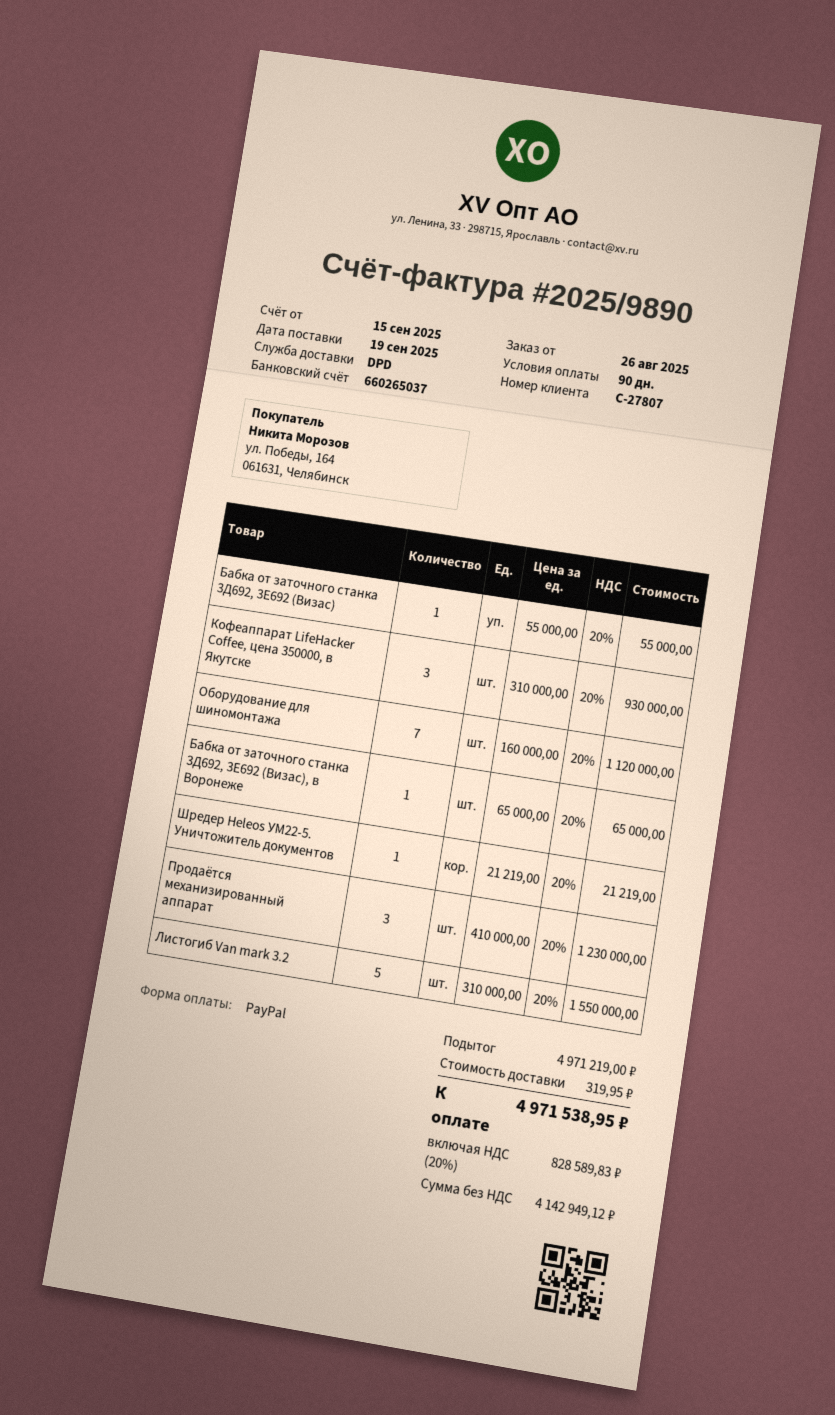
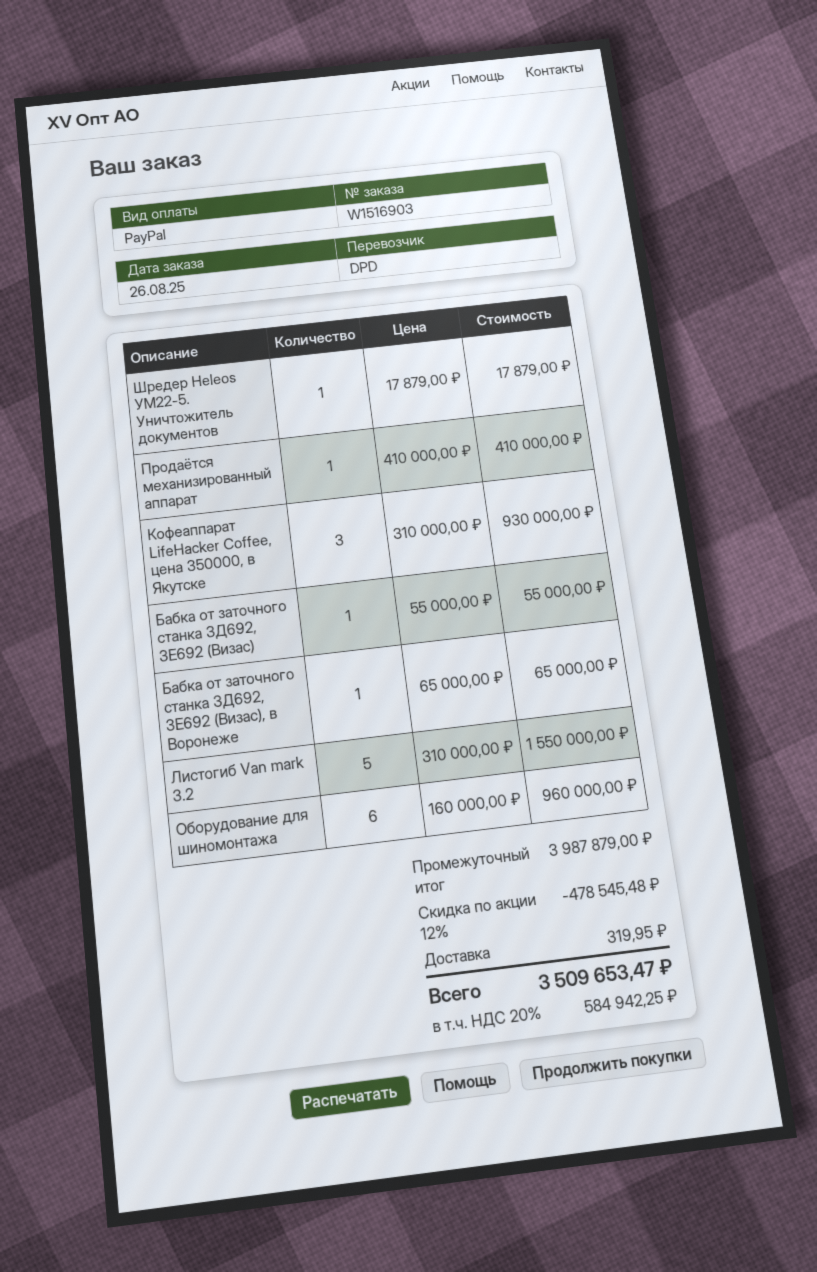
Оборудование для шиномонтажа: 7 x 160000.00 = 1120000.00 -> 6 x 160000.00 = 960000.00
Шредер Heleos УМ22-5. Уничтожитель документов: 1 x 21219.00 = 21219.00 -> 1 x 17879.00 = 17879.00
Продаётся механизированный аппарат: 3 x 410000.00 = 1230000.00 -> 1 x 410000.00 = 410000.00
subtotal: 4971219.00 -> 3987879.00
discount: none -> 12% = 478545.48
tax: 20% = 828589.83 -> 20% = 584942.25
total: 4971538.95 -> 3509653.47

